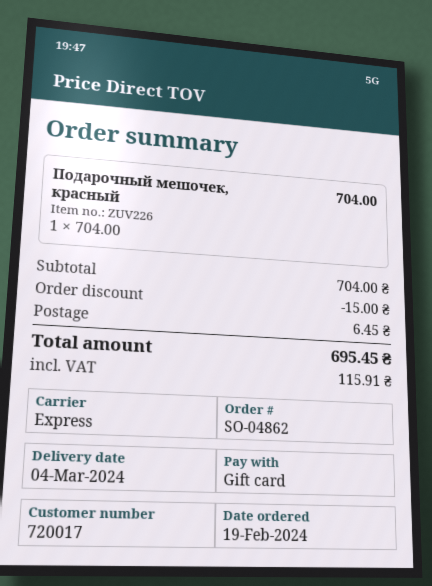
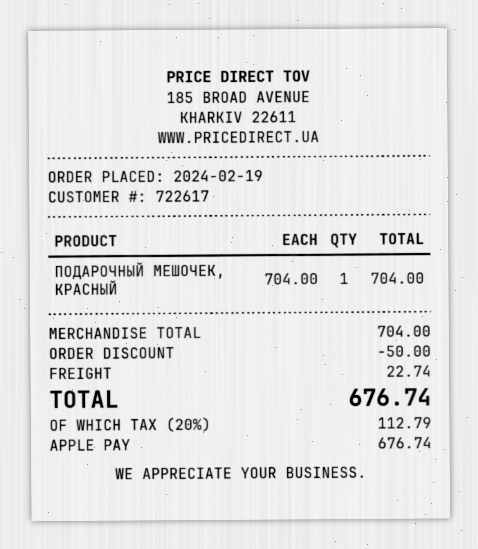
customer number: 720017 -> 722617
payment method: gift card -> Apple Pay
discount: 15.00 -> 50.00
shipping: 6.45 -> 22.74
tax: 115.91 -> 112.79
total: 695.45 -> 676.74

